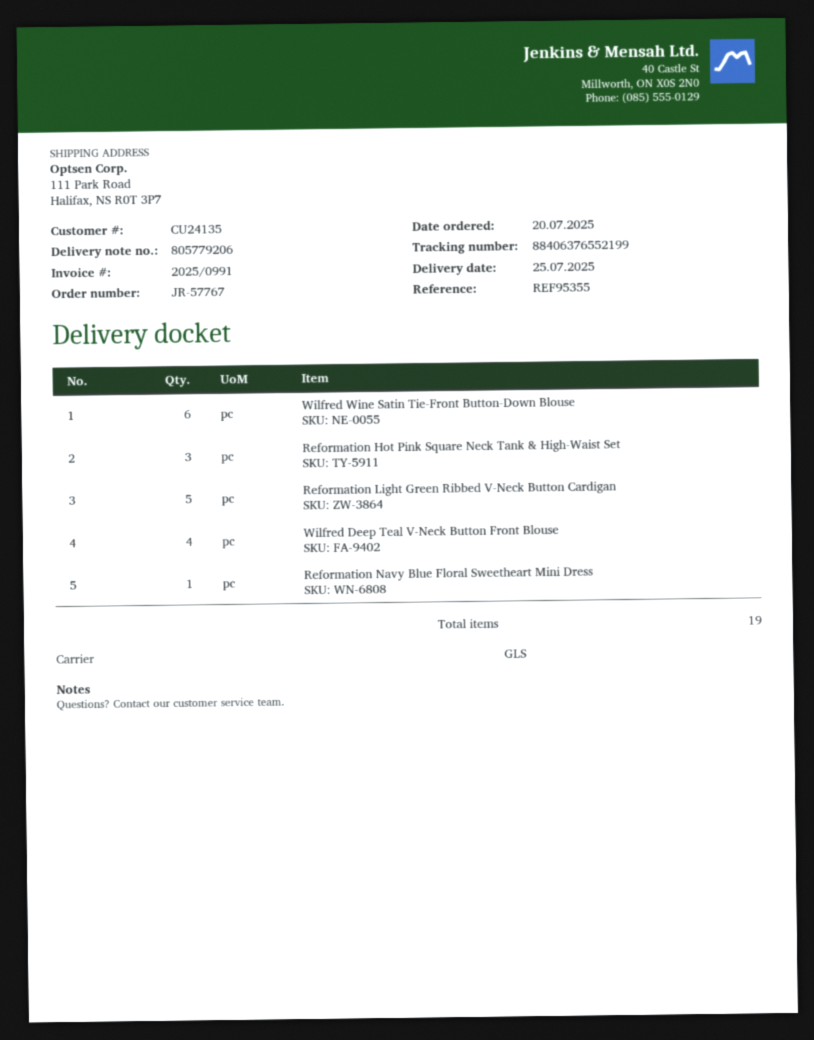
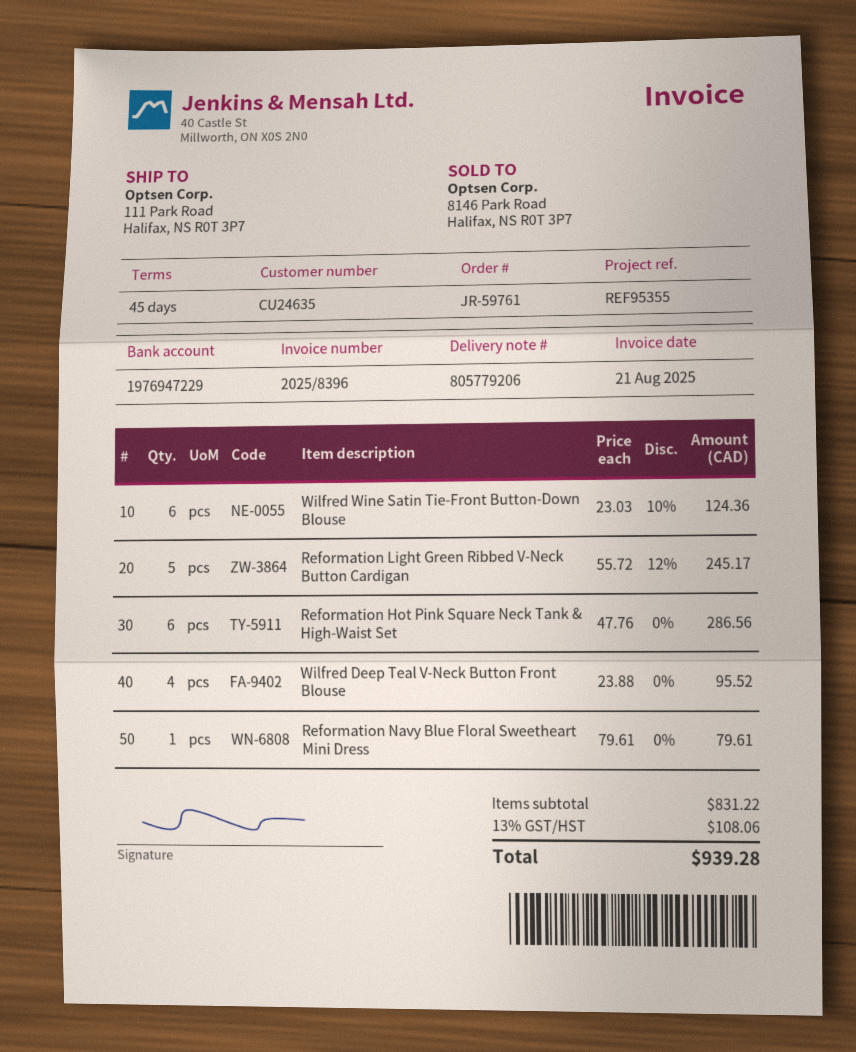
order number: JR-57767 -> JR-59761
invoice number: 2025/0991 -> 2025/8396
customer number: CU24135 -> CU24635
Reformation Hot Pink Square Neck Tank & High-Waist Set: 3 -> 6

